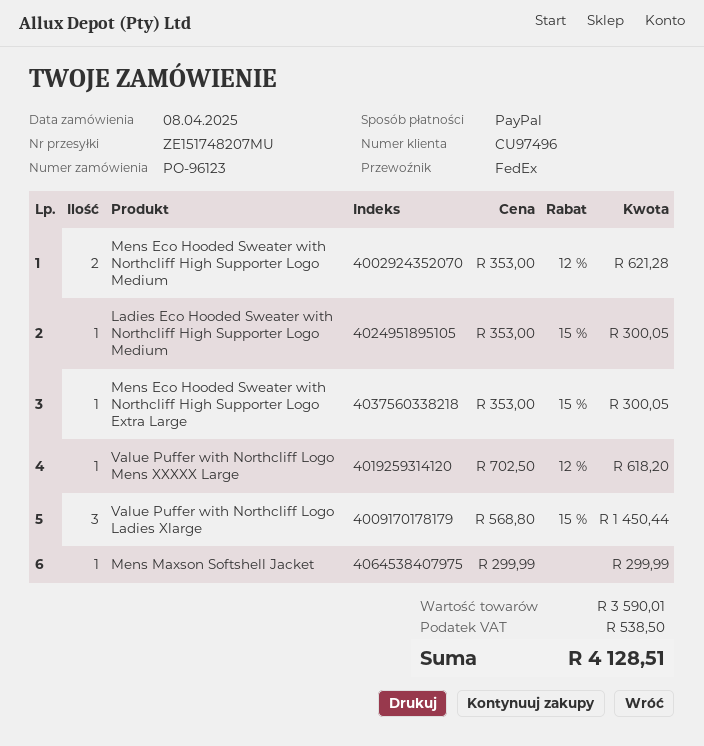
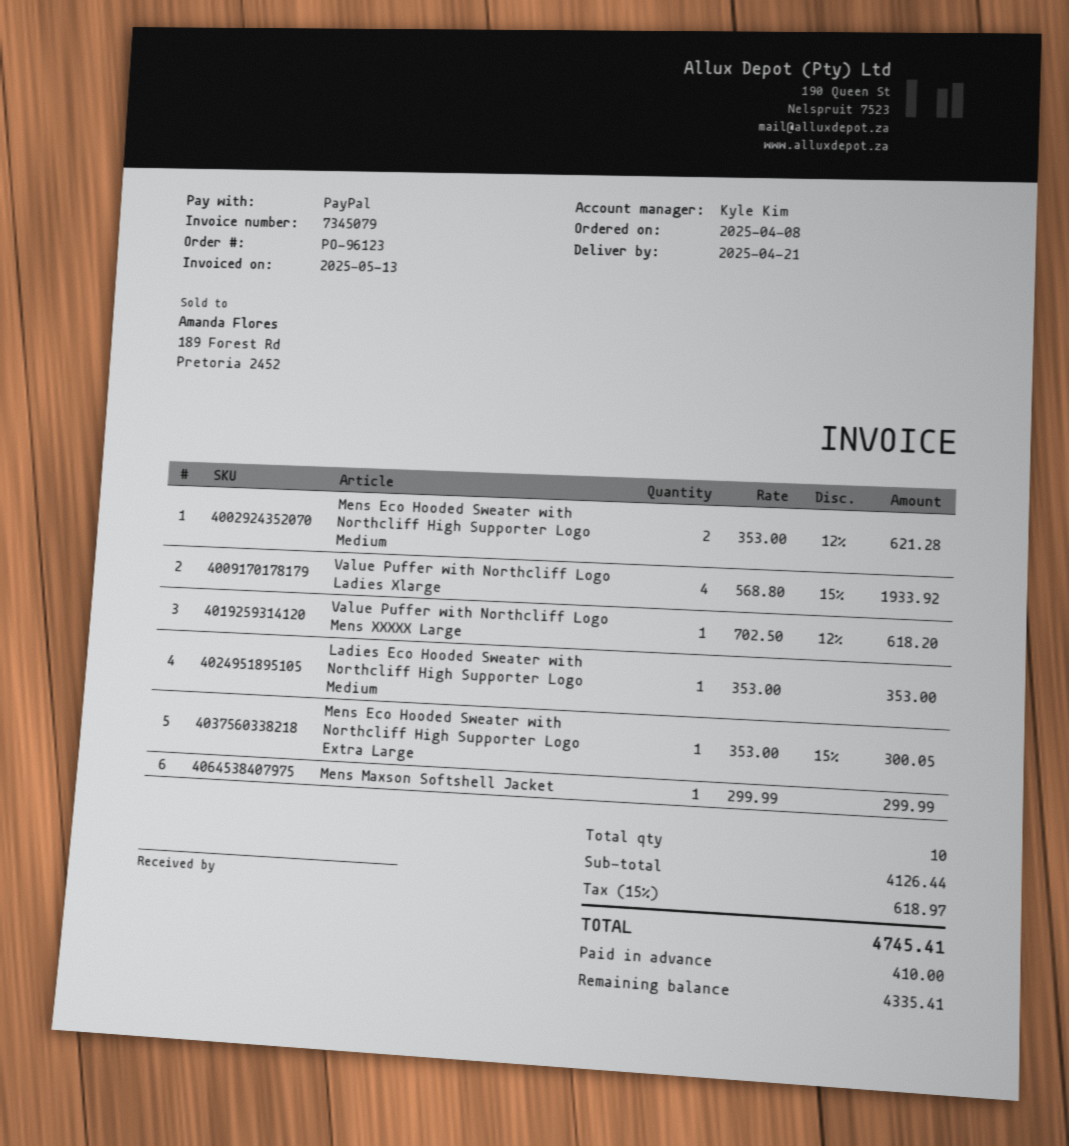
Ladies Eco Hooded Sweater with Northcliff High Supporter Logo Medium: 1 x 353.00 - 15% = 300.05 -> 1 x 353.00 = 353.00
Value Puffer with Northcliff Logo Ladies Xlarge: 3 x 568.80 - 15% = 1450.44 -> 4 x 568.80 - 15% = 1933.92
subtotal: 3590.01 -> 4126.44
tax: 538.50 -> 618.97
total: 4128.51 -> 4745.41

